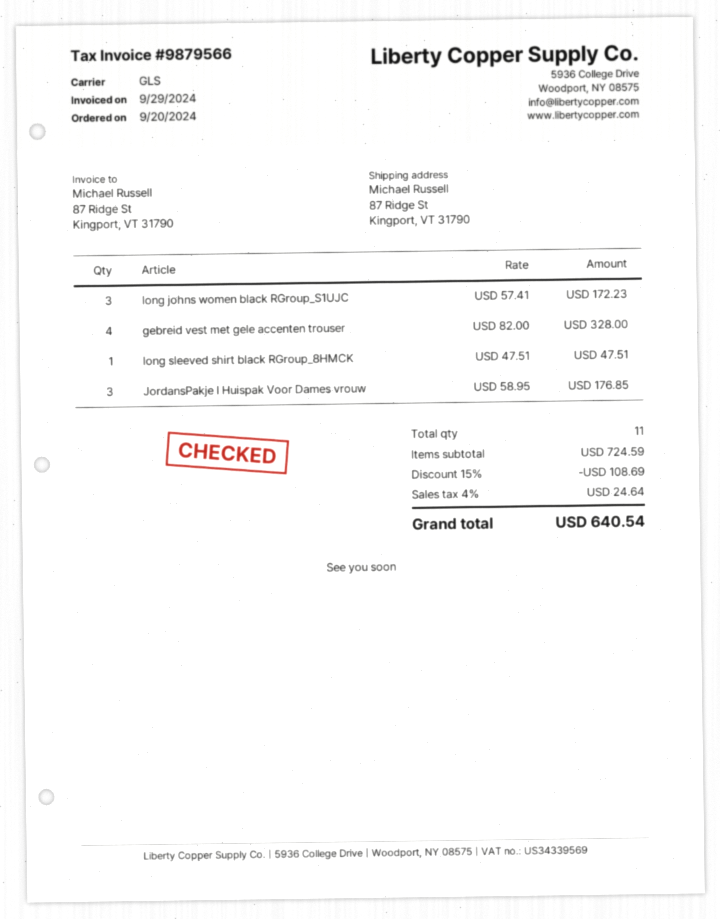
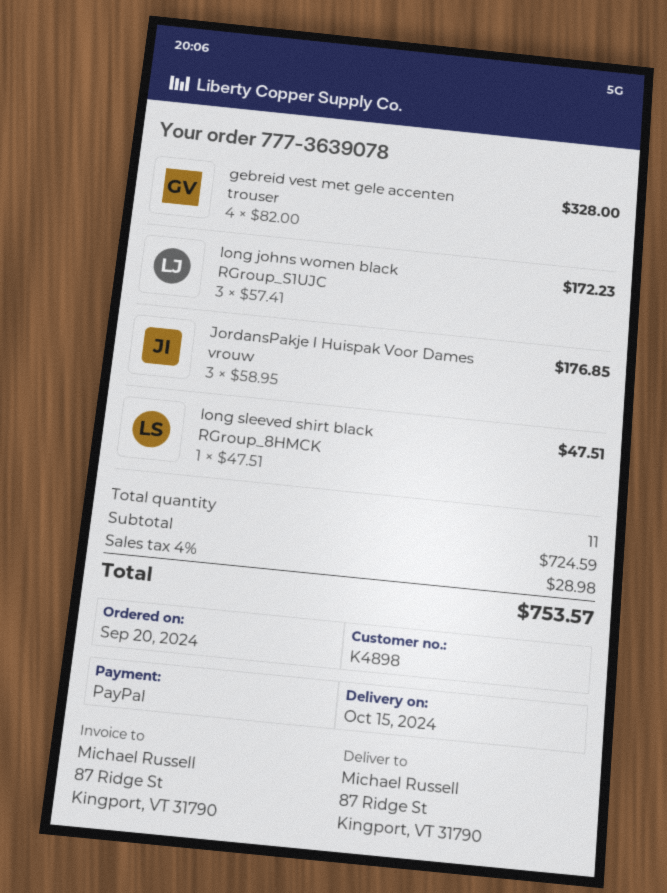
discount: 15% = 108.69 -> none
tax: 4% = 24.64 -> 4% = 28.98
total: 640.54 -> 753.57

